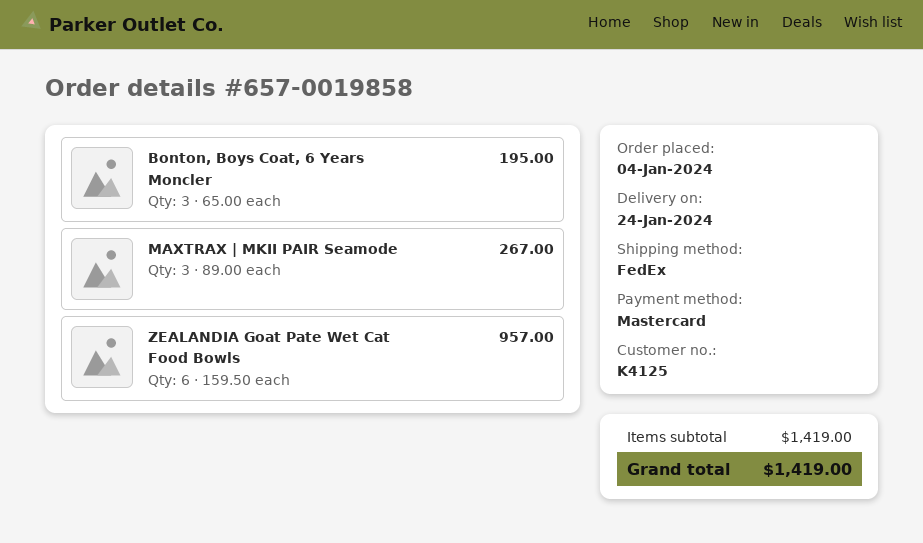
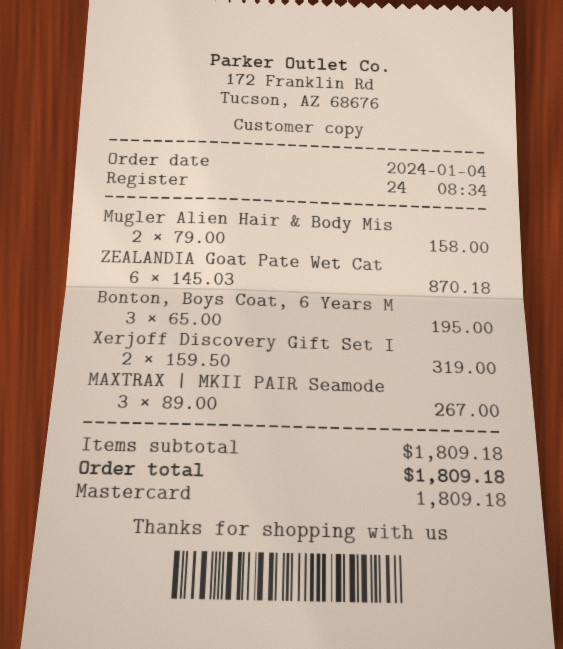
ZEALANDIA Goat Pate Wet Cat Food Bowls: 6 x 159.50 = 957.00 -> 6 x 145.03 = 870.18
Mugler Alien Hair & Body Mis: none -> 2 x 79.00 = 158.00
Xerjoff Discovery Gift Set I: none -> 2 x 159.50 = 319.00
subtotal: 1419.00 -> 1809.18
total: 1419.00 -> 1809.18

